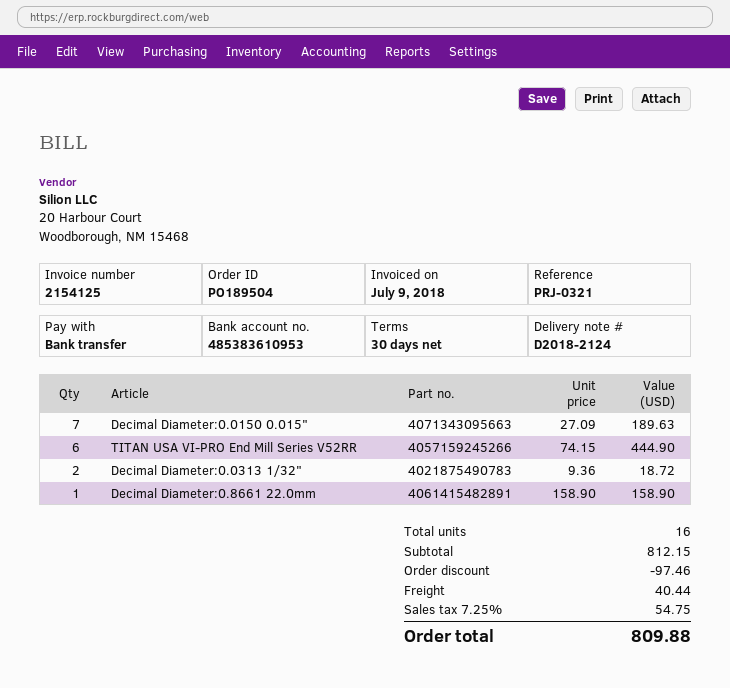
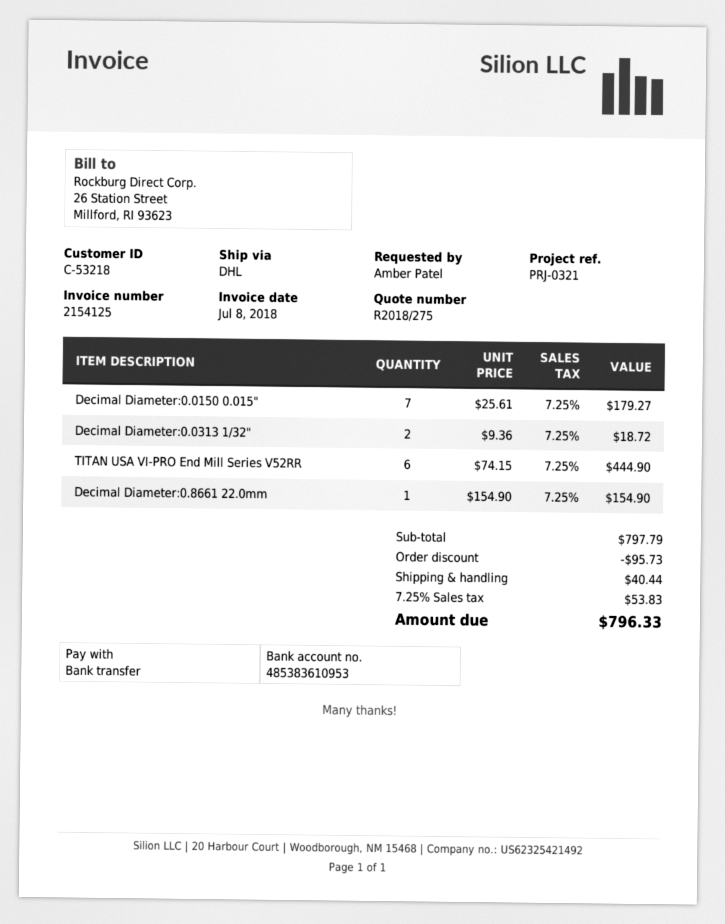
invoice date: 2018-07-09 -> 2018-07-08
Decimal Diameter:0.0150 0.015": 7 x 27.09 = 189.63 -> 7 x 25.61 = 179.27
Decimal Diameter:0.8661 22.0mm: 1 x 158.90 = 158.90 -> 1 x 154.90 = 154.90
subtotal: 812.15 -> 797.79
discount: 97.46 -> 95.73
tax: 7.25% = 54.75 -> 7.25% = 53.83
total: 809.88 -> 796.33

